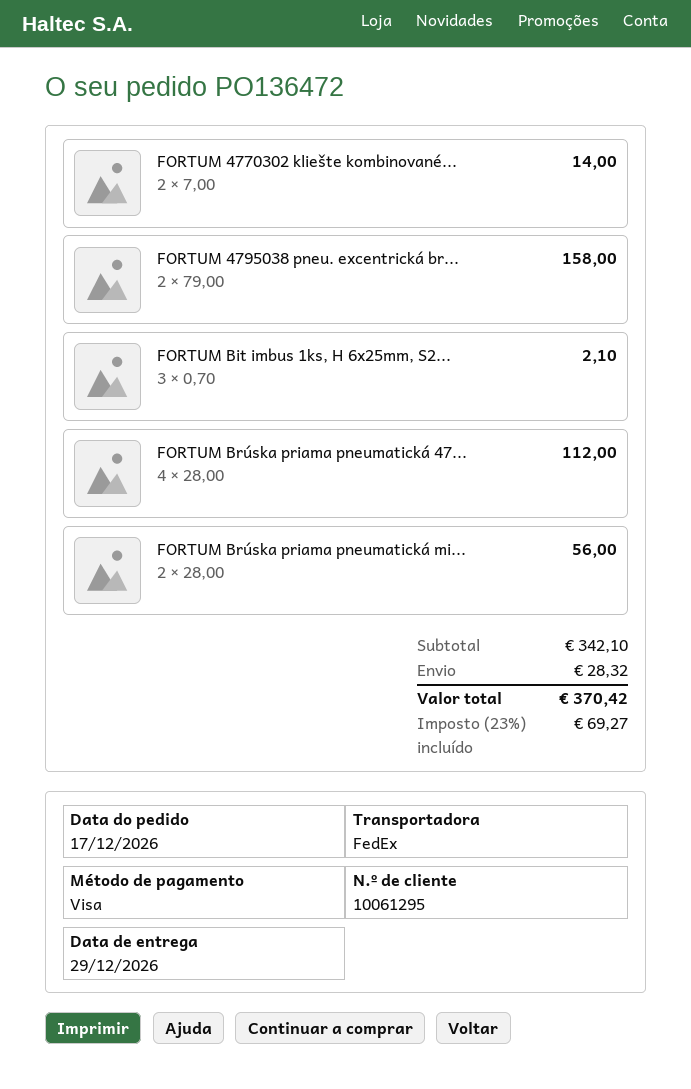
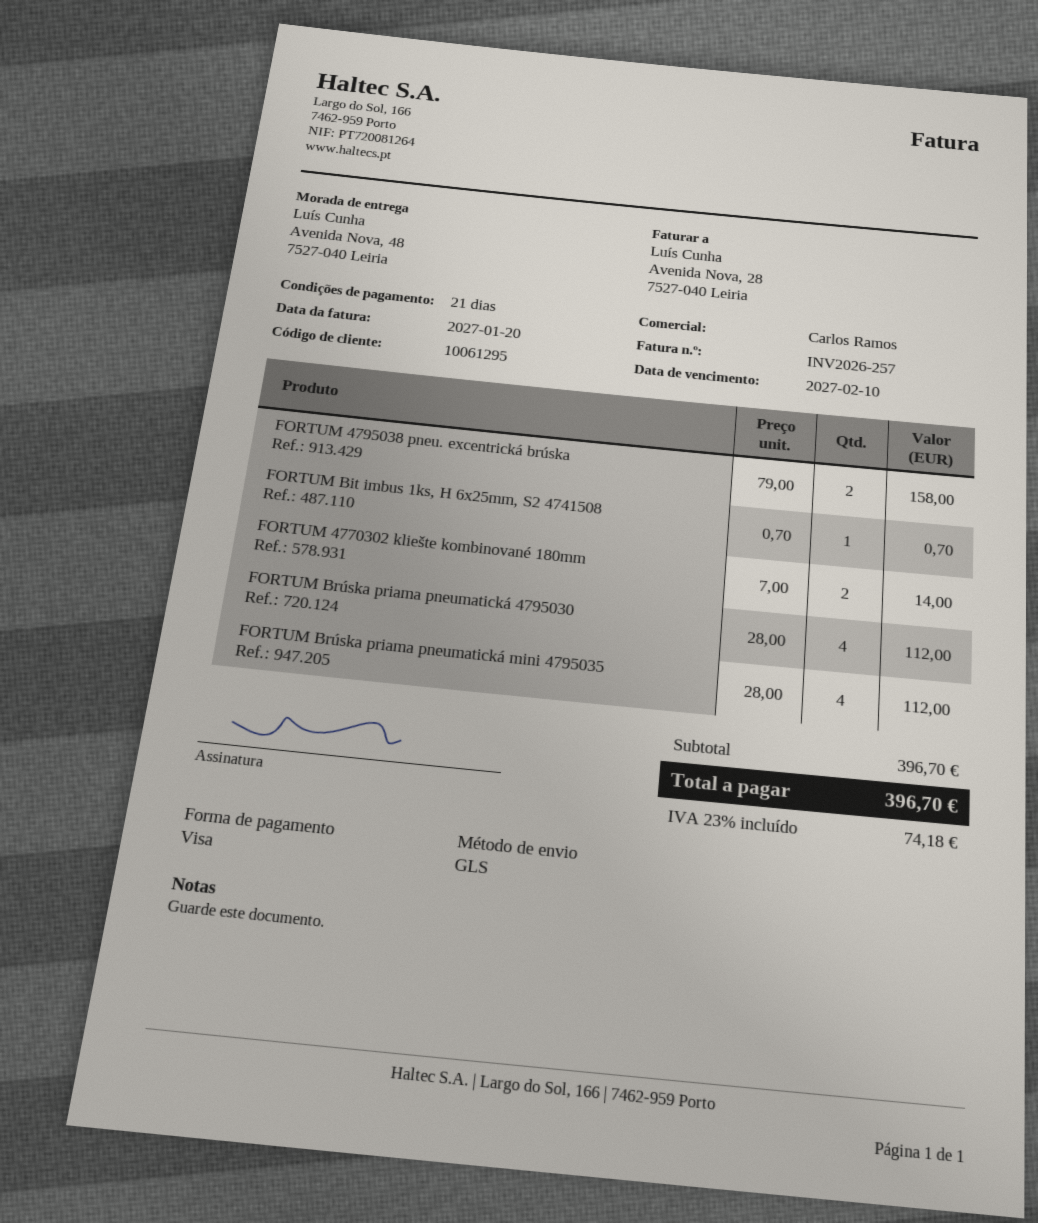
shipping method: FedEx -> GLS
FORTUM Bit imbus 1ks, H 6x25mm, S2...: 3 x 0.70 = 2.10 -> 1 x 0.70 = 0.70
FORTUM Brúska priama pneumatická mi...: 2 x 28.00 = 56.00 -> 4 x 28.00 = 112.00
subtotal: 342.10 -> 396.70
shipping: 28.32 -> none
tax: 23% = 69.27 -> 23% = 74.18
total: 370.42 -> 396.70

